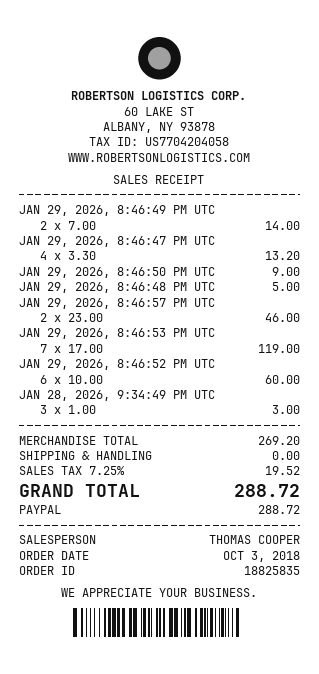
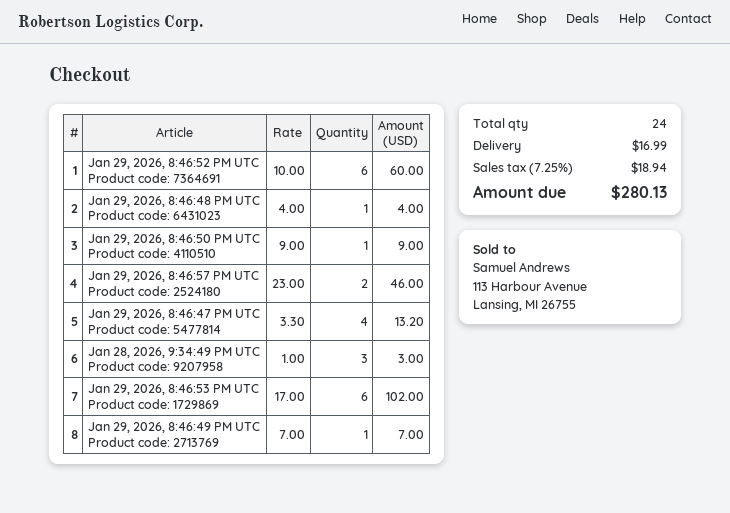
JAN 29, 2026, 8:46:49 PM UTC: 2 x 7.00 = 14.00 -> 1 x 7.00 = 7.00
JAN 29, 2026, 8:46:48 PM UTC: 1 x 5.00 = 5.00 -> 1 x 4.00 = 4.00
JAN 29, 2026, 8:46:53 PM UTC: 7 x 17.00 = 119.00 -> 6 x 17.00 = 102.00
shipping: 0.00 -> 16.99
tax: 7.25% = 19.52 -> 7.25% = 18.94
total: 288.72 -> 280.13

